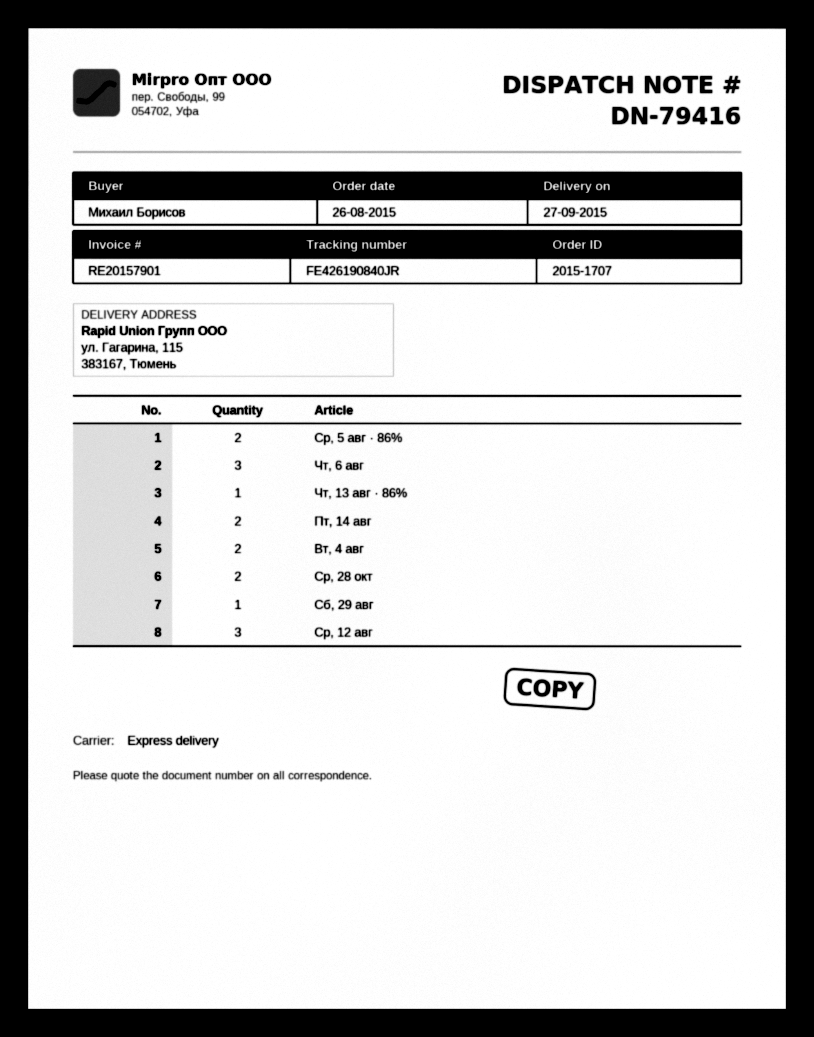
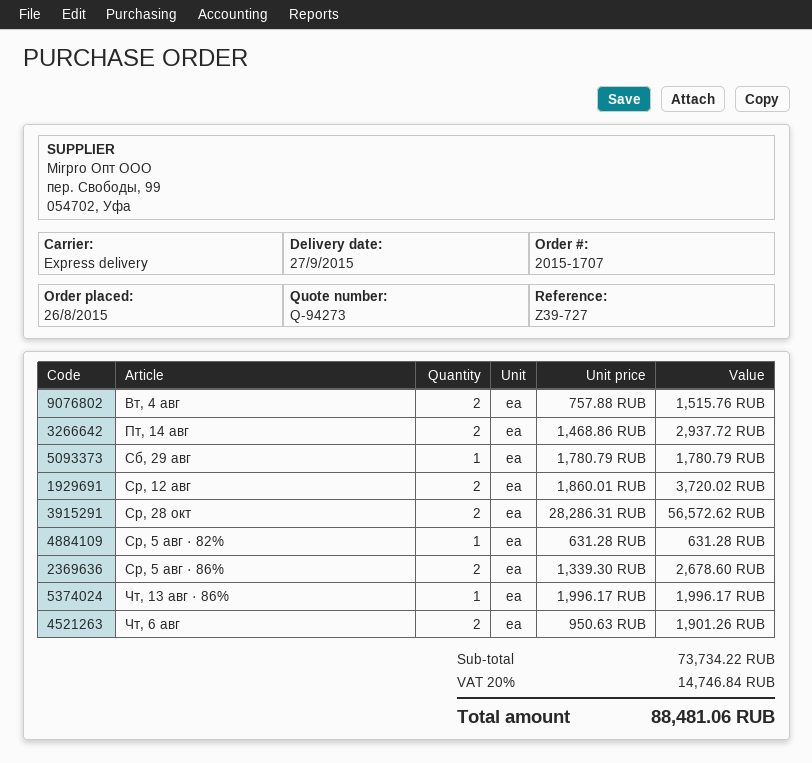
Чт, 6 авг: 3 -> 2
Ср, 12 авг: 3 -> 2
Ср, 5 авг · 82%: none -> 1

